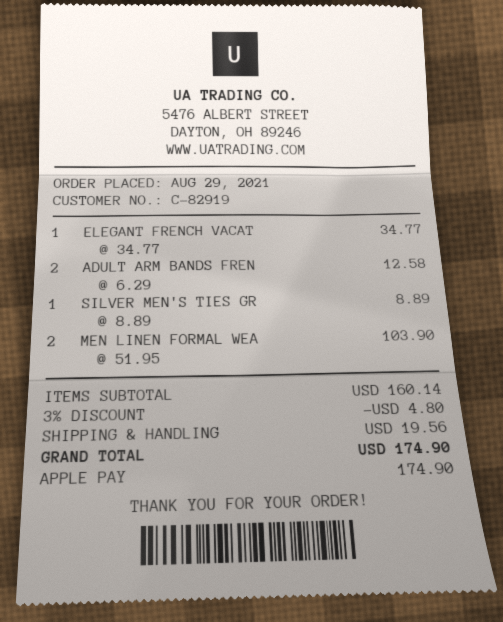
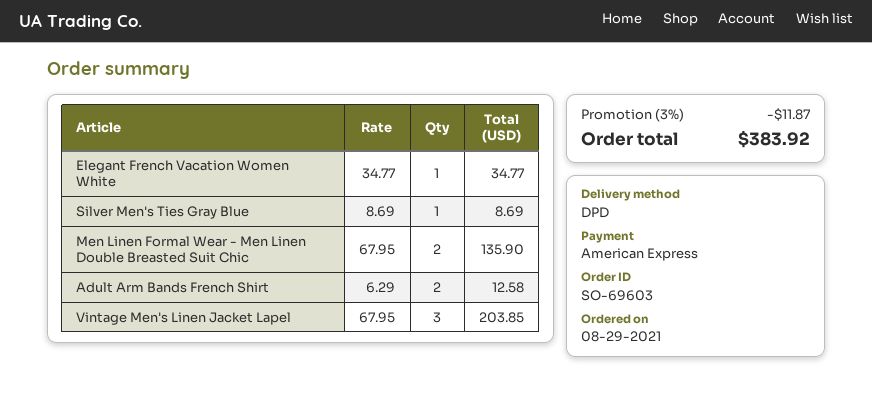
payment method: Apple Pay -> American Express
SILVER MEN'S TIES GR: 1 x 8.89 = 8.89 -> 1 x 8.69 = 8.69
MEN LINEN FORMAL WEA: 2 x 51.95 = 103.90 -> 2 x 67.95 = 135.90
Vintage Men's Linen Jacket Lapel: none -> 3 x 67.95 = 203.85
discount: 3% = 4.80 -> 3% = 11.87
shipping: 19.56 -> none
total: 174.90 -> 383.92

